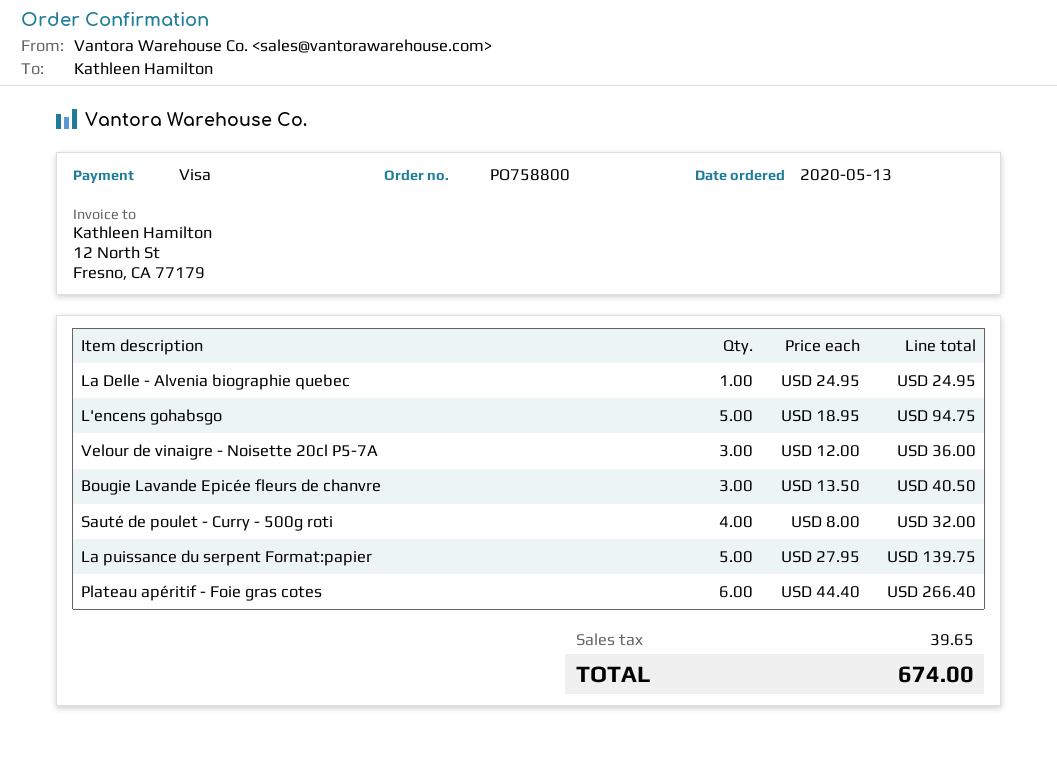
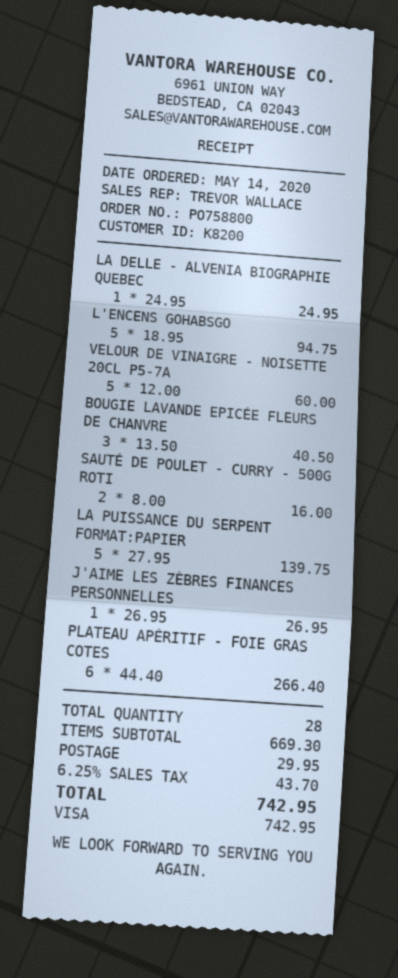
order date: 2020-05-13 -> 2020-05-14
Velour de vinaigre - Noisette 20cl P5-7A: 3 x 12.00 = 36.00 -> 5 x 12.00 = 60.00
Sauté de poulet - Curry - 500g roti: 4 x 8.00 = 32.00 -> 2 x 8.00 = 16.00
J'AIME LES ZÈBRES FINANCES PERSONNELLES: none -> 1 x 26.95 = 26.95
shipping: none -> 29.95
tax: 39.65 -> 43.70
total: 674.00 -> 742.95

